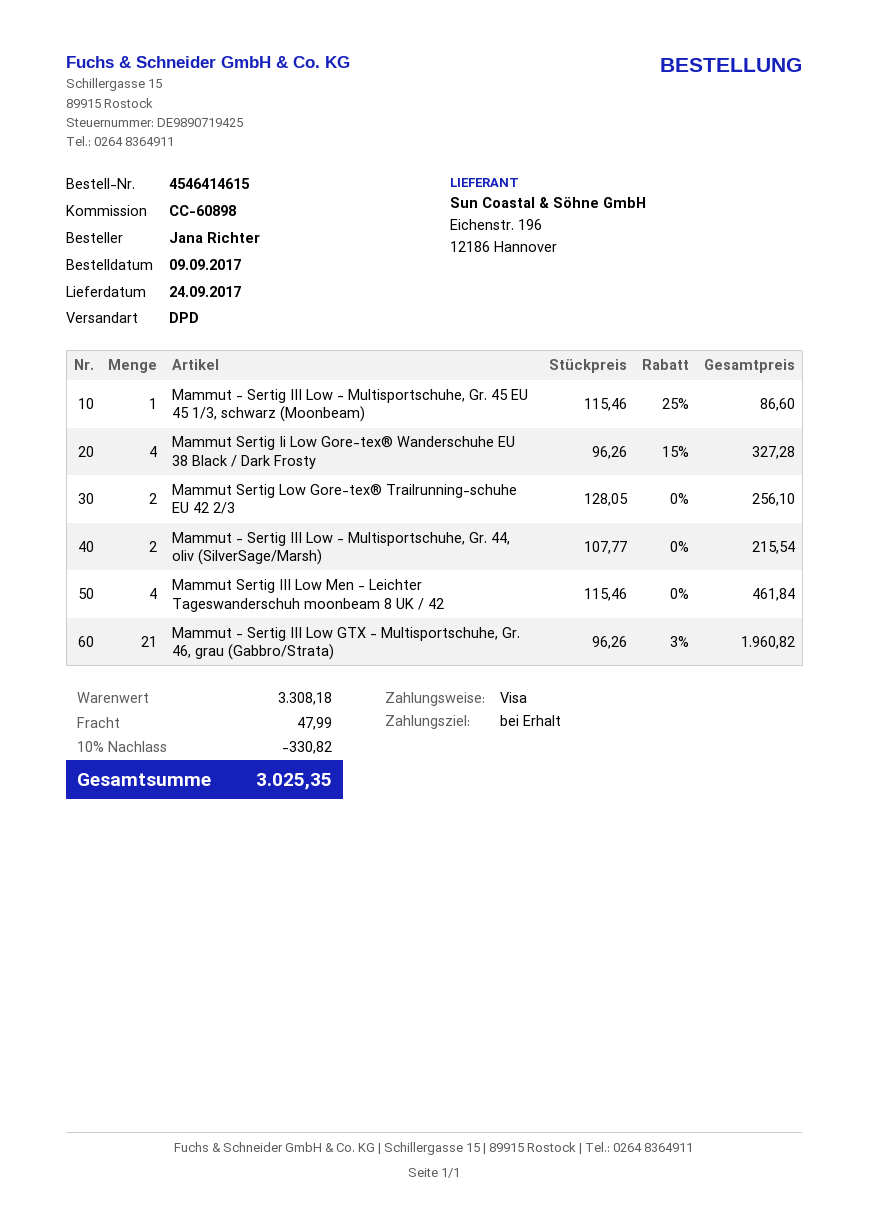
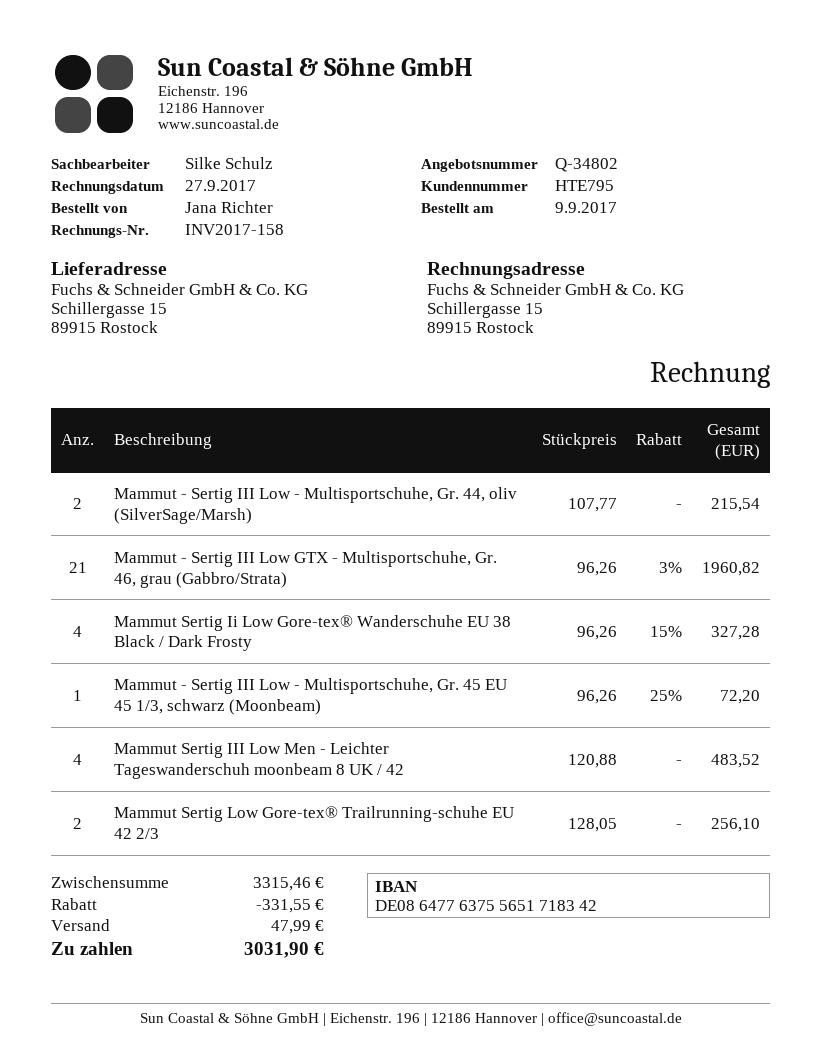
Mammut - Sertig III Low - Multisportschuhe, Gr. 45 EU 45 1/3, schwarz (Moonbeam): 1 x 115.46 - 25% = 86.60 -> 1 x 96.26 - 25% = 72.20
Mammut Sertig III Low Men - Leichter Tageswanderschuh moonbeam 8 UK / 42: 4 x 115.46 = 461.84 -> 4 x 120.88 = 483.52
subtotal: 3308.18 -> 3315.46
discount: 330.82 -> 331.55
total: 3025.35 -> 3031.90

